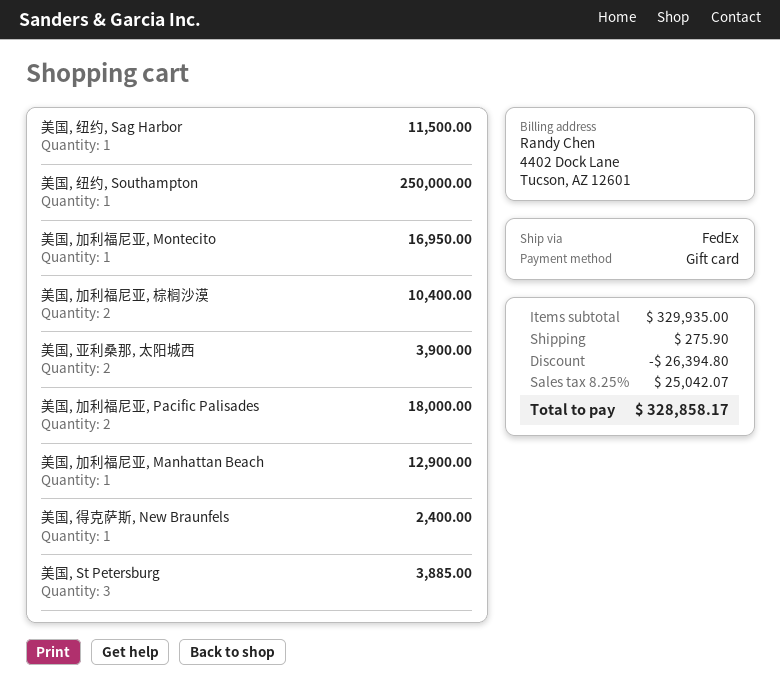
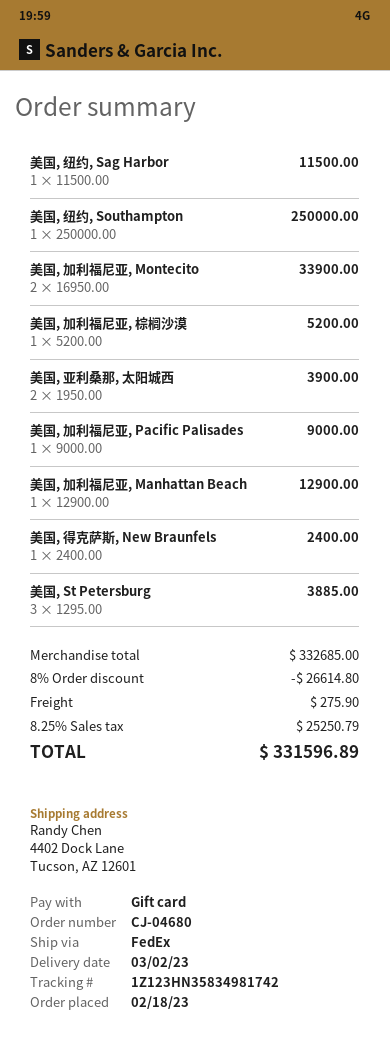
美国, 加利福尼亚, Montecito: 1 for 16950.00 -> 2 for 33900.00
美国, 加利福尼亚, 棕榈沙漠: 2 for 10400.00 -> 1 for 5200.00
美国, 加利福尼亚, Pacific Palisades: 2 for 18000.00 -> 1 for 9000.00
subtotal: 329935.00 -> 332685.00
discount: 26394.80 -> 26614.80
tax: 8.25% = 25042.07 -> 8.25% = 25250.79
total: 328858.17 -> 331596.89

